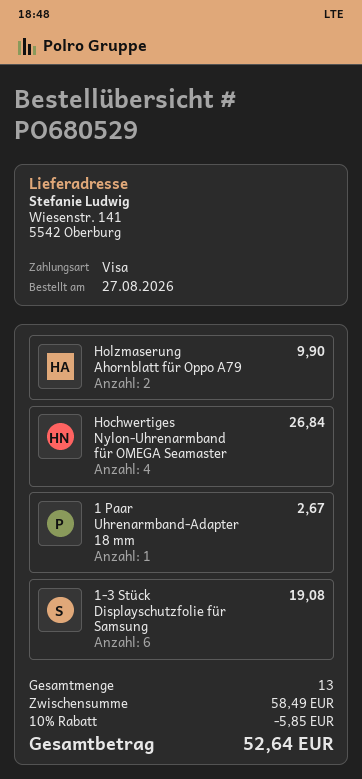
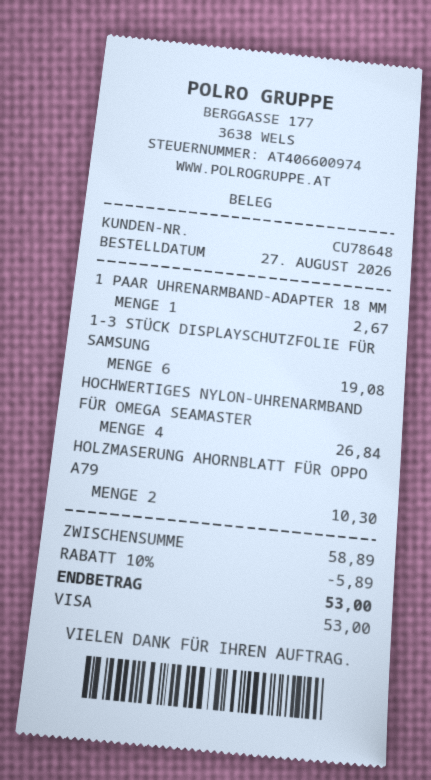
Holzmaserung Ahornblatt für Oppo A79: 2 for 9.90 -> 2 for 10.30
subtotal: 58.49 -> 58.89
discount: 10% = 5.85 -> 10% = 5.89
total: 52.64 -> 53.00

